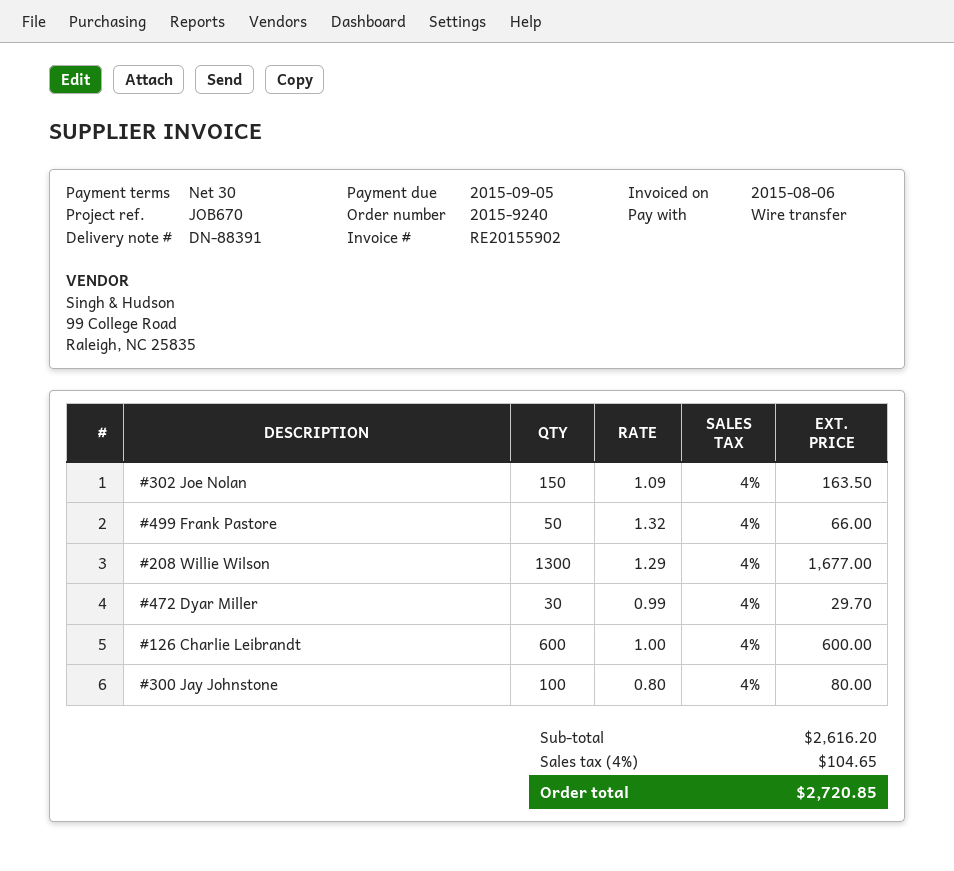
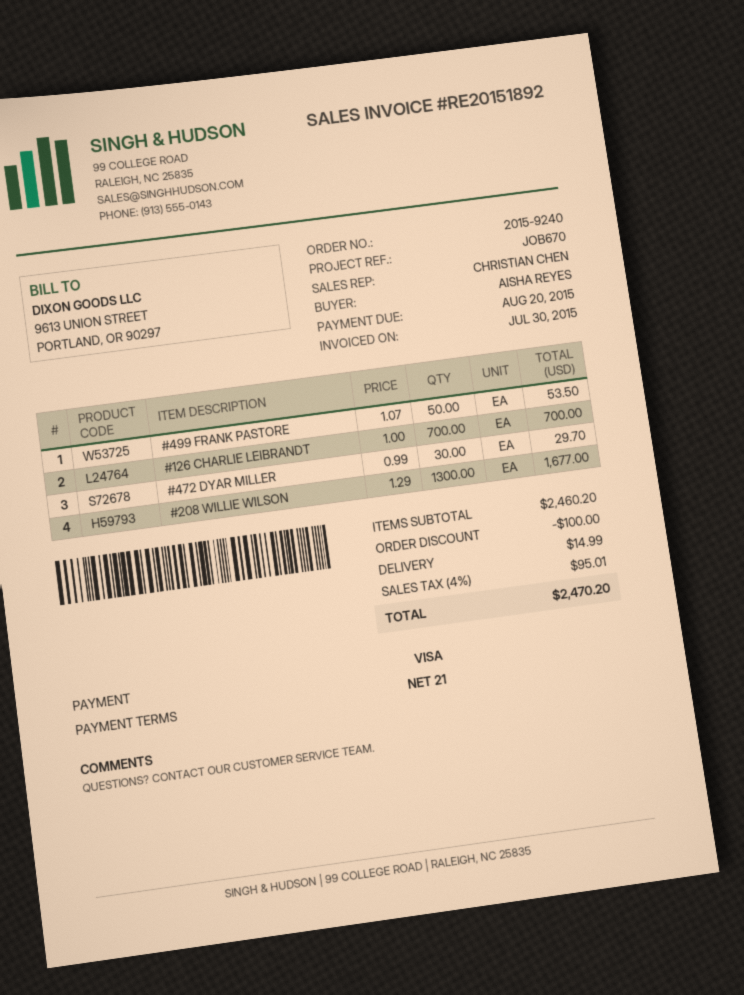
invoice number: RE20155902 -> RE20151892
invoice date: 2015-08-06 -> 2015-07-30
payment terms: 30 days -> 21 days
due date: 2015-09-05 -> 2015-08-20
payment method: bank transfer -> Visa
#302 Joe Nolan: 150 x 1.09 = 163.50 -> none
#499 Frank Pastore: 50 x 1.32 = 66.00 -> 50 x 1.07 = 53.50
#126 Charlie Leibrandt: 600 x 1.00 = 600.00 -> 700 x 1.00 = 700.00
#300 Jay Johnstone: 100 x 0.80 = 80.00 -> none
subtotal: 2616.20 -> 2460.20
discount: none -> 100.00
shipping: none -> 14.99
tax: 4% = 104.65 -> 4% = 95.01
total: 2720.85 -> 2470.20

